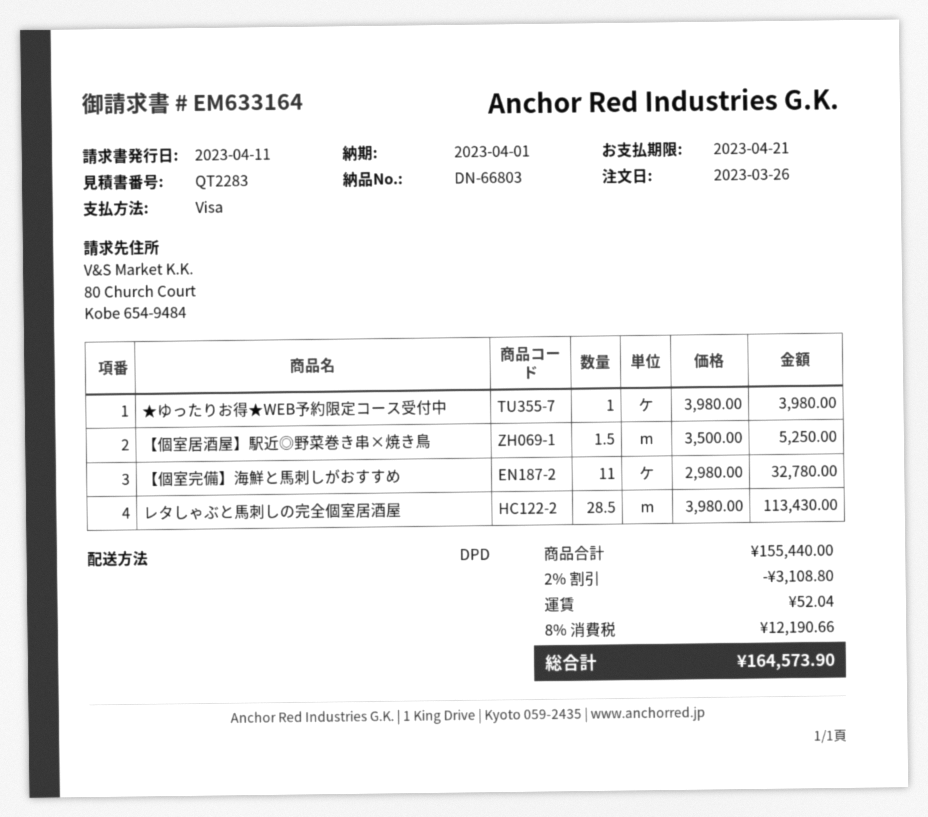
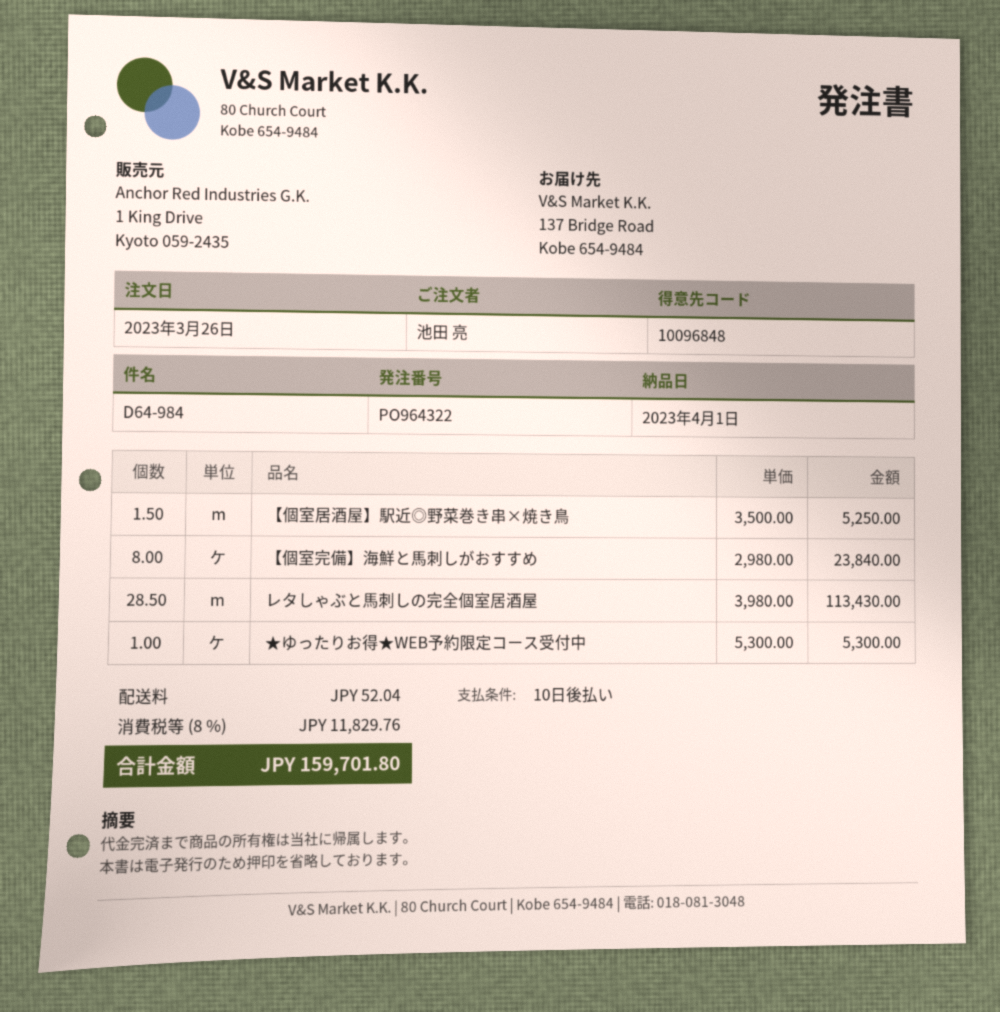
★ゆったりお得★WEB予約限定コース受付中: 1 x 3980.00 = 3980.00 -> 1 x 5300.00 = 5300.00
【個室完備】海鮮と馬刺しがおすすめ: 11 x 2980.00 = 32780.00 -> 8 x 2980.00 = 23840.00
discount: 2% = 3108.80 -> none
tax: 8% = 12190.66 -> 8% = 11829.76
total: 164573.90 -> 159701.80

